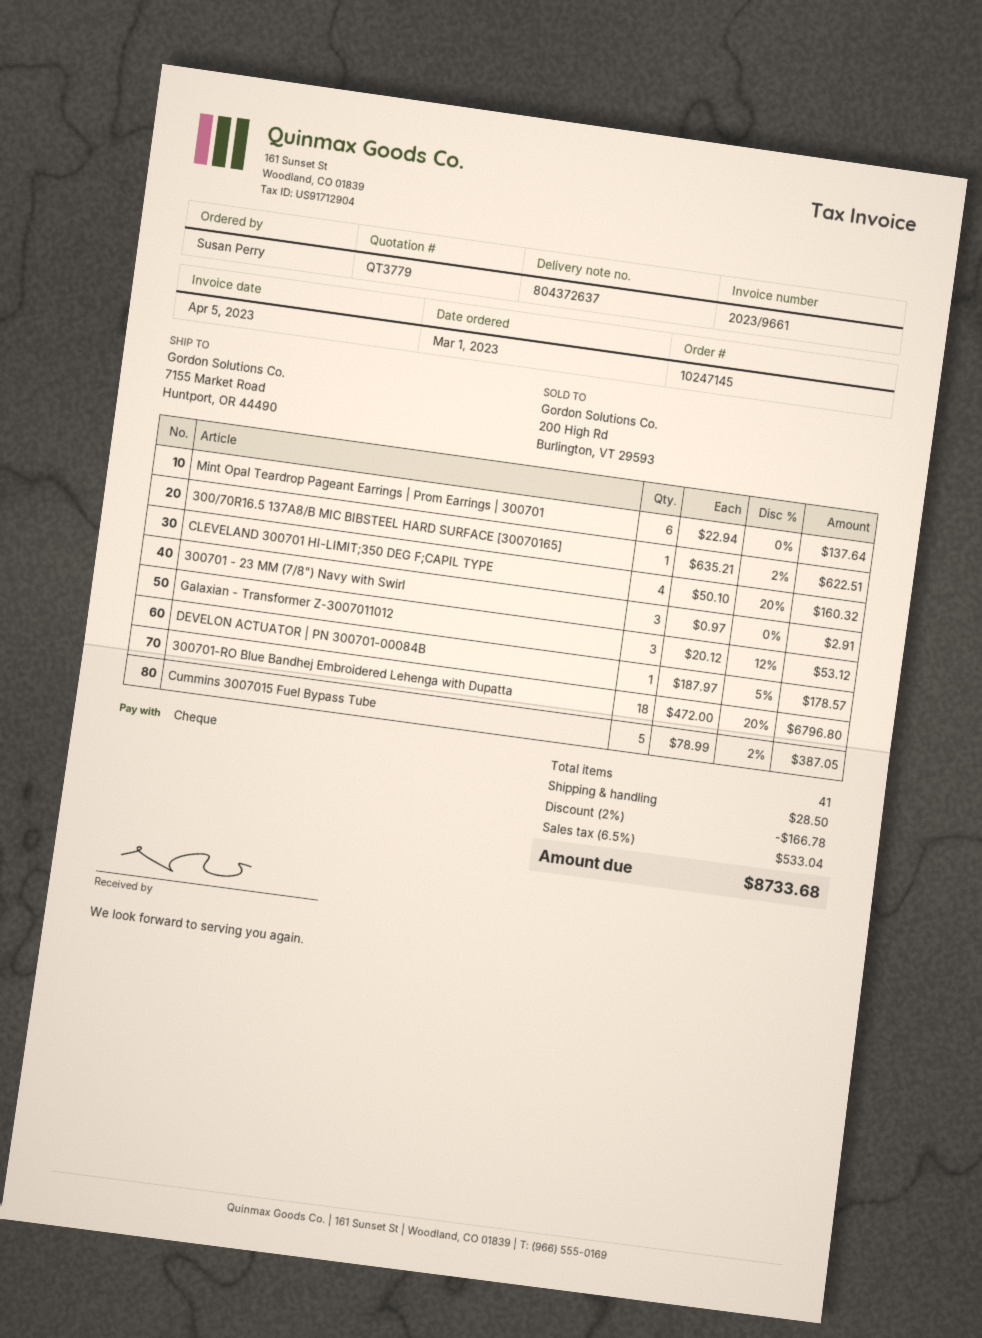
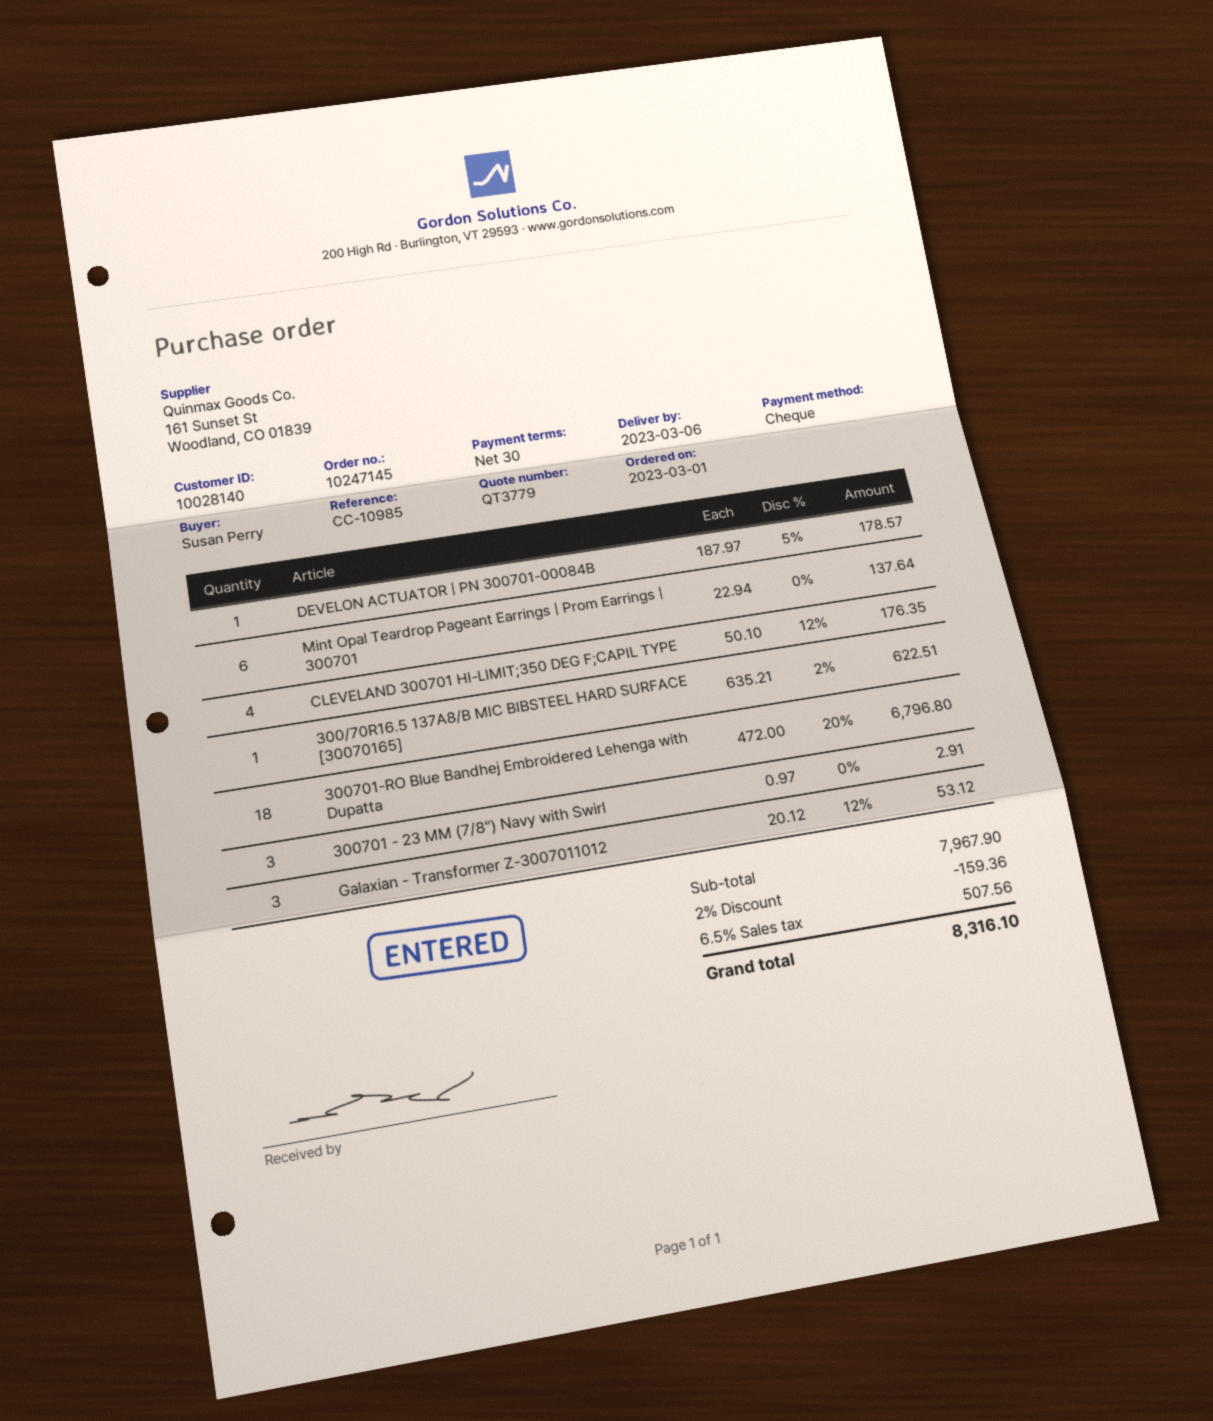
CLEVELAND 300701 HI-LIMIT;350 DEG F;CAPIL TYPE: 4 x 50.10 - 20% = 160.32 -> 4 x 50.10 - 12% = 176.35
Cummins 3007015 Fuel Bypass Tube: 5 x 78.99 - 2% = 387.05 -> none
discount: 2% = 166.78 -> 2% = 159.36
shipping: 28.50 -> none
tax: 6.5% = 533.04 -> 6.5% = 507.56
total: 8733.68 -> 8316.10

